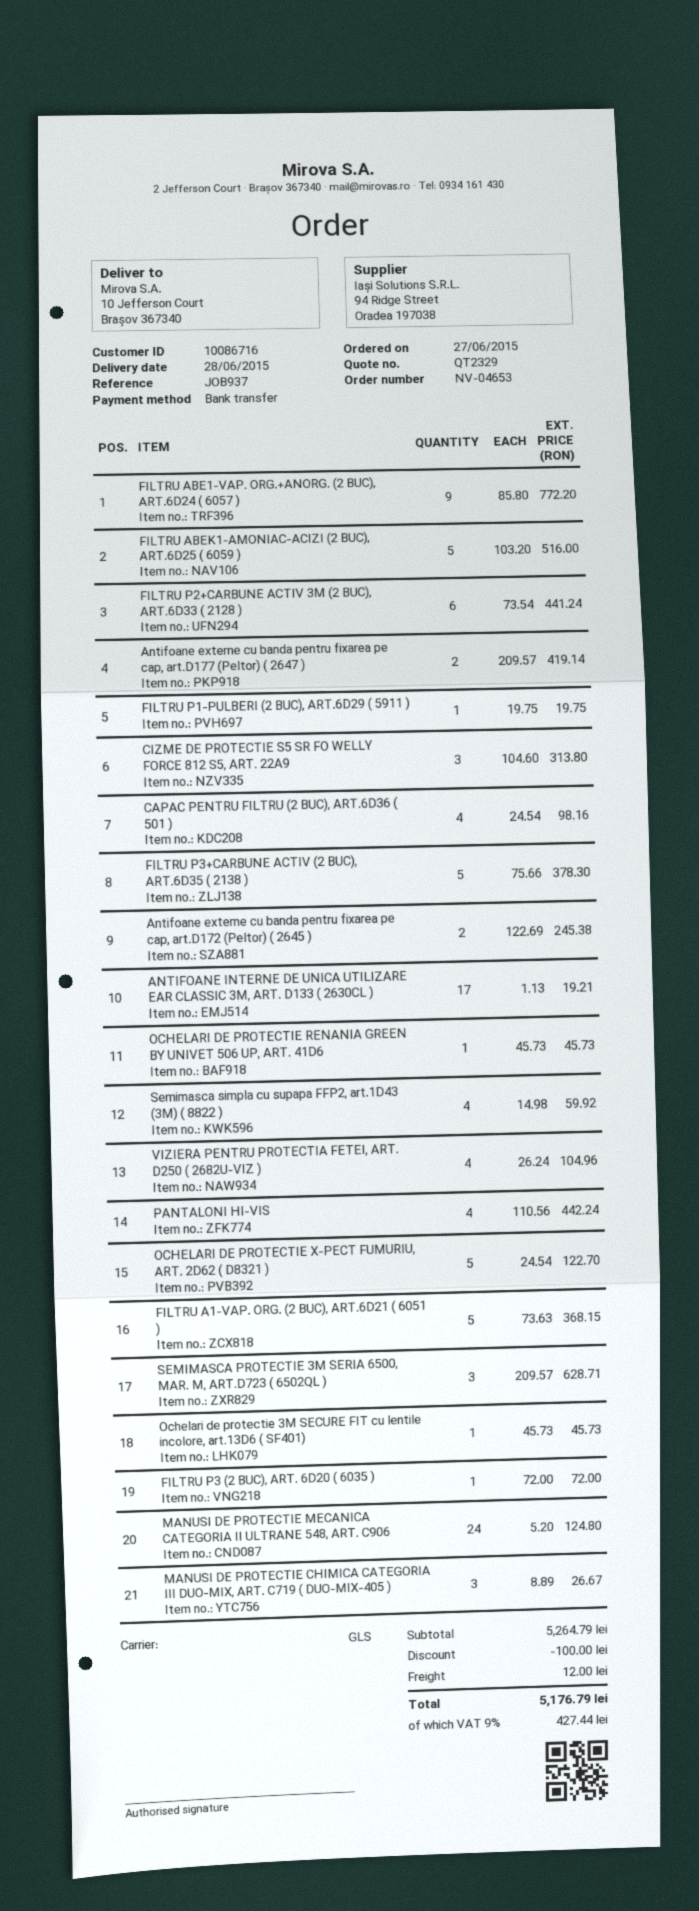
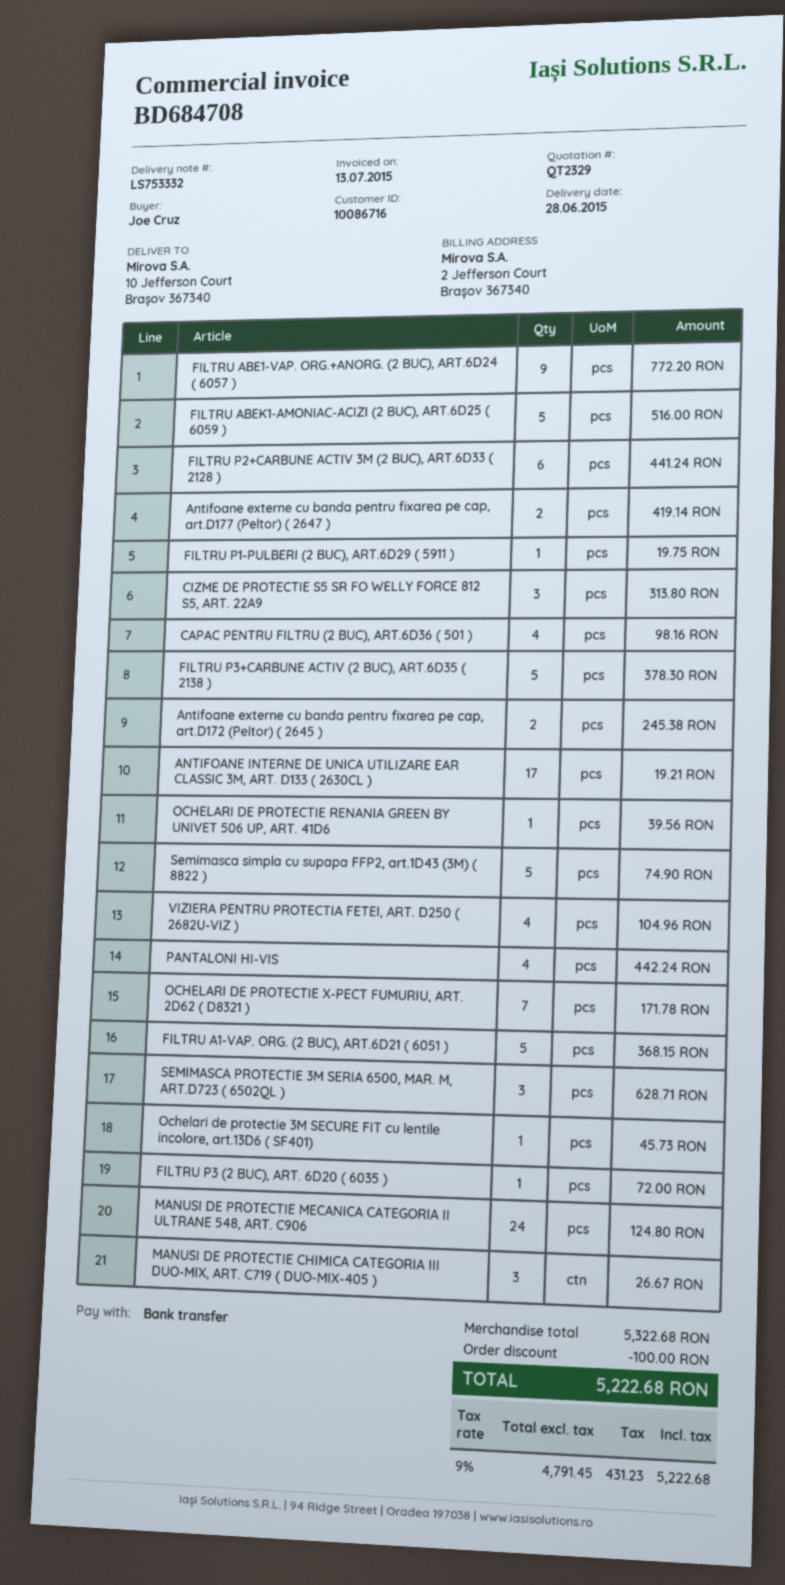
OCHELARI DE PROTECTIE RENANIA GREEN BY UNIVET 506 UP, ART. 41D6: 1 for 45.73 -> 1 for 39.56
Semimasca simpla cu supapa FFP2, art.1D43 (3M) ( 8822 ): 4 for 59.92 -> 5 for 74.90
OCHELARI DE PROTECTIE X-PECT FUMURIU, ART. 2D62 ( D8321 ): 5 for 122.70 -> 7 for 171.78
subtotal: 5264.79 -> 5322.68
shipping: 12.00 -> none
tax: 9% = 427.44 -> 9% = 431.23
total: 5176.79 -> 5222.68

